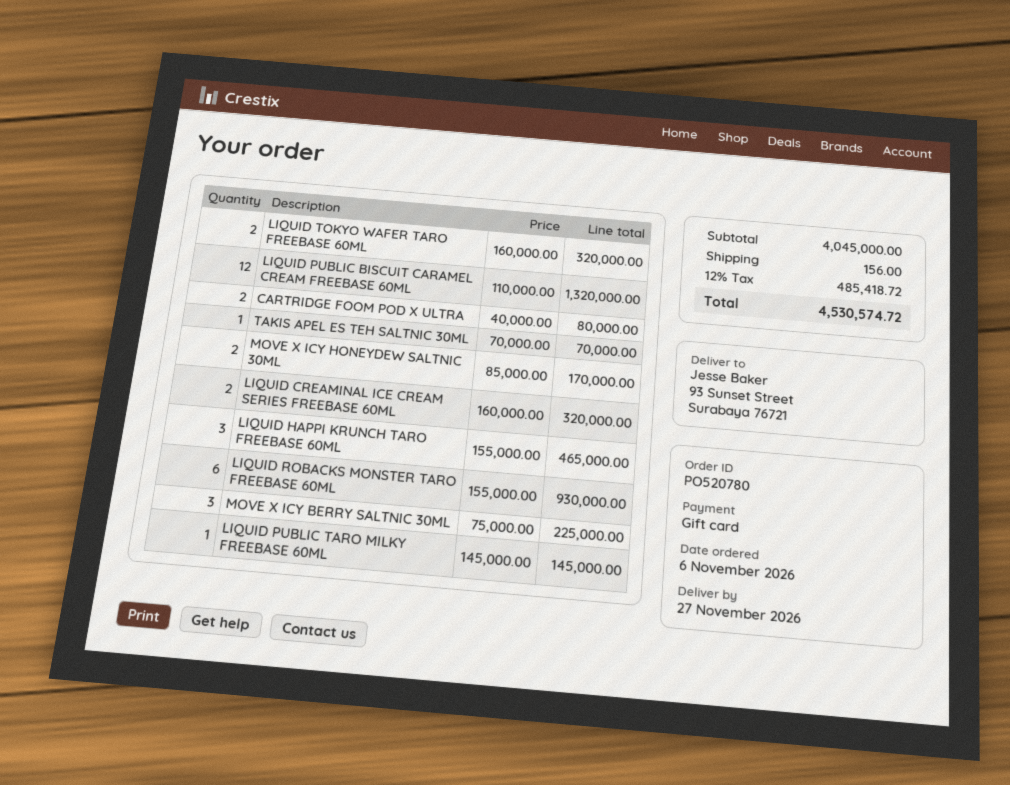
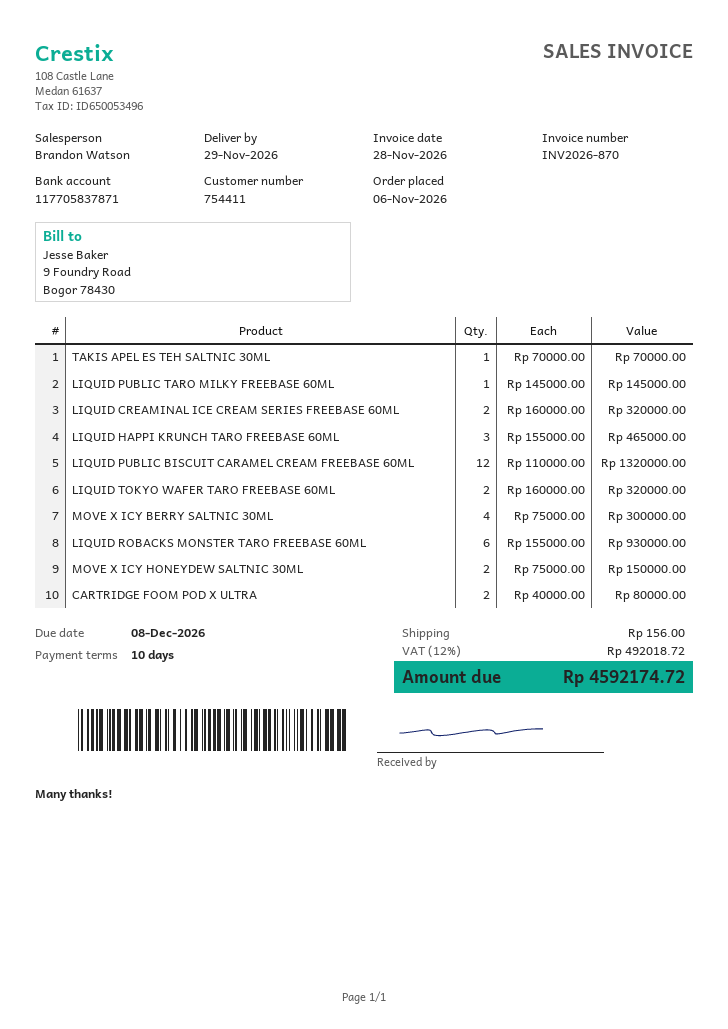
delivery date: 2026-11-27 -> 2026-11-29
MOVE X ICY HONEYDEW SALTNIC 30ML: 2 x 85000.00 = 170000.00 -> 2 x 75000.00 = 150000.00
MOVE X ICY BERRY SALTNIC 30ML: 3 x 75000.00 = 225000.00 -> 4 x 75000.00 = 300000.00
tax: 12% = 485418.72 -> 12% = 492018.72
total: 4530574.72 -> 4592174.72

